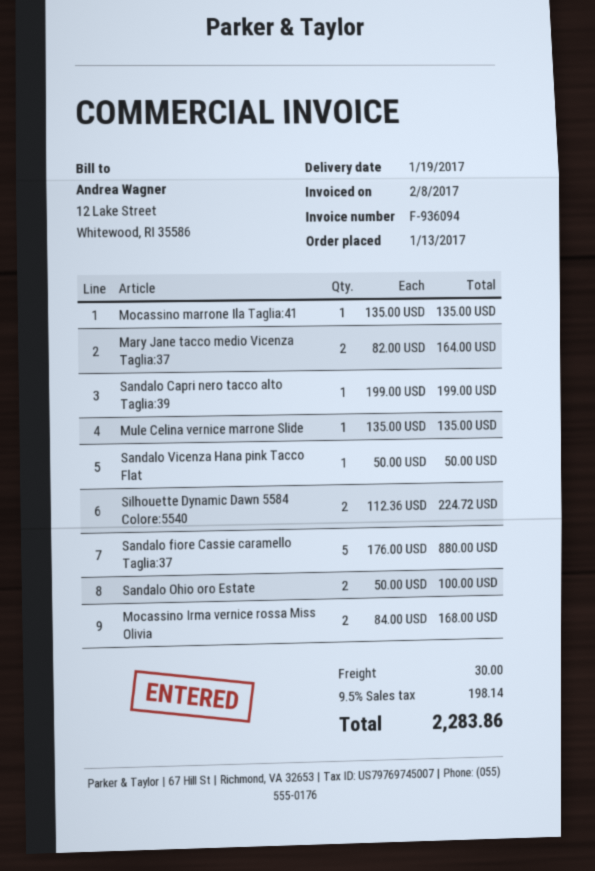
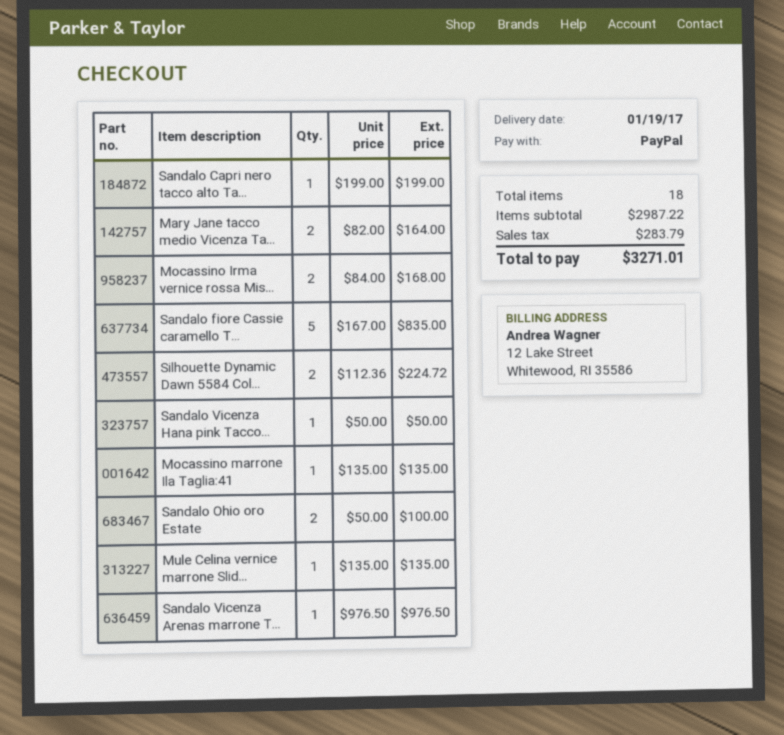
Sandalo fiore Cassie caramello Taglia:37: 5 x 176.00 = 880.00 -> 5 x 167.00 = 835.00
Sandalo Vicenza Arenas marrone T...: none -> 1 x 976.50 = 976.50
shipping: 30.00 -> none
tax: 198.14 -> 283.79
total: 2283.86 -> 3271.01

